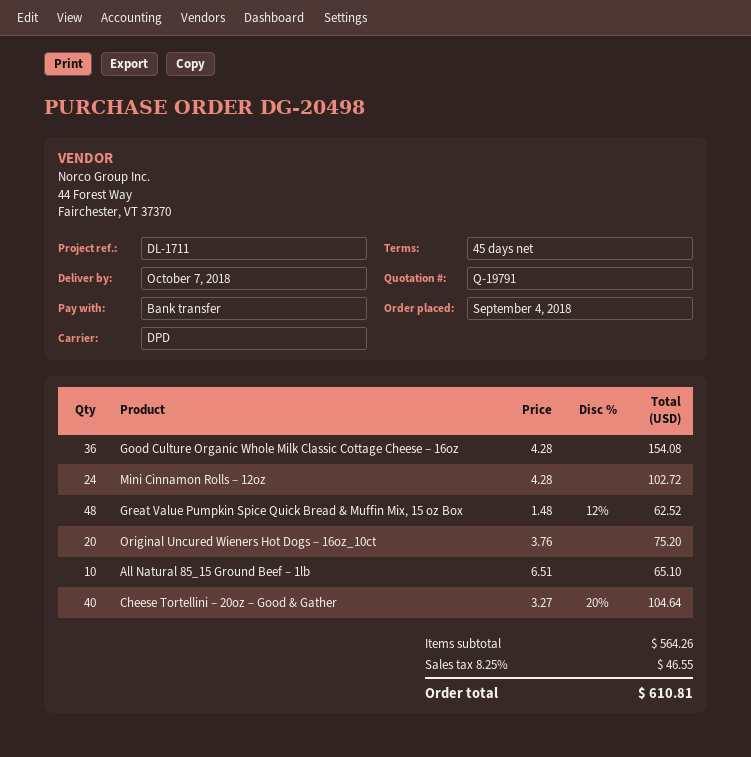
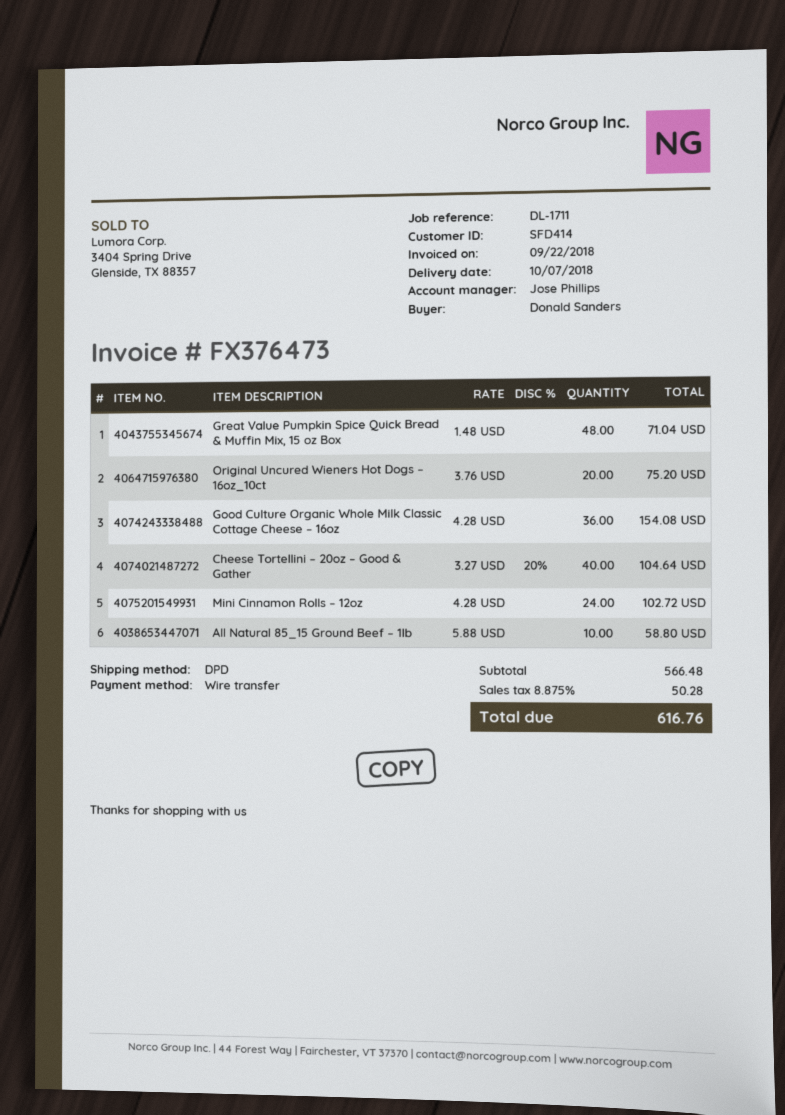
Great Value Pumpkin Spice Quick Bread & Muffin Mix, 15 oz Box: 48 x 1.48 - 12% = 62.52 -> 48 x 1.48 = 71.04
All Natural 85_15 Ground Beef – 1lb: 10 x 6.51 = 65.10 -> 10 x 5.88 = 58.80
subtotal: 564.26 -> 566.48
tax: 8.25% = 46.55 -> 8.875% = 50.28
total: 610.81 -> 616.76

